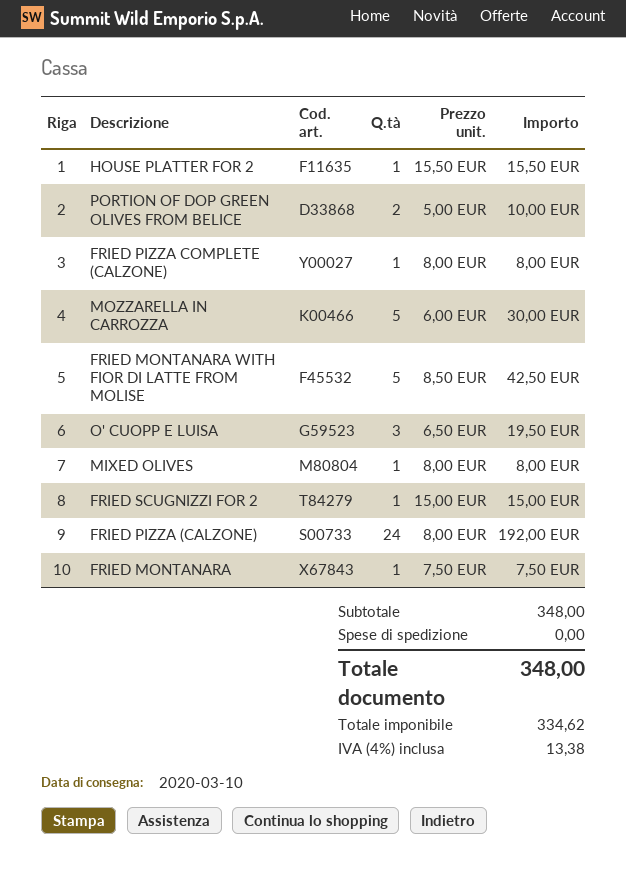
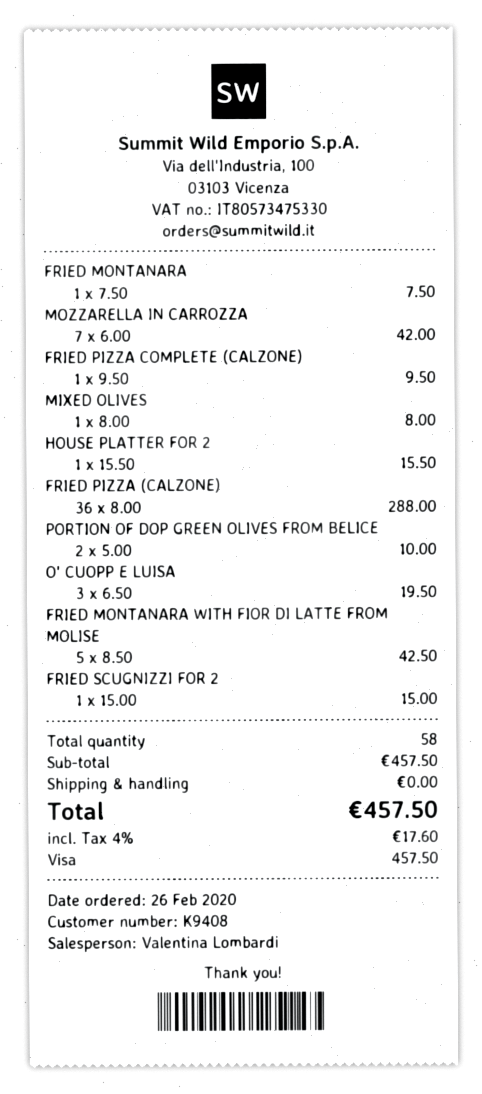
FRIED PIZZA COMPLETE (CALZONE): 1 x 8.00 = 8.00 -> 1 x 9.50 = 9.50
MOZZARELLA IN CARROZZA: 5 x 6.00 = 30.00 -> 7 x 6.00 = 42.00
FRIED PIZZA (CALZONE): 24 x 8.00 = 192.00 -> 36 x 8.00 = 288.00
subtotal: 348.00 -> 457.50
tax: 4% = 13.38 -> 4% = 17.60
total: 348.00 -> 457.50

